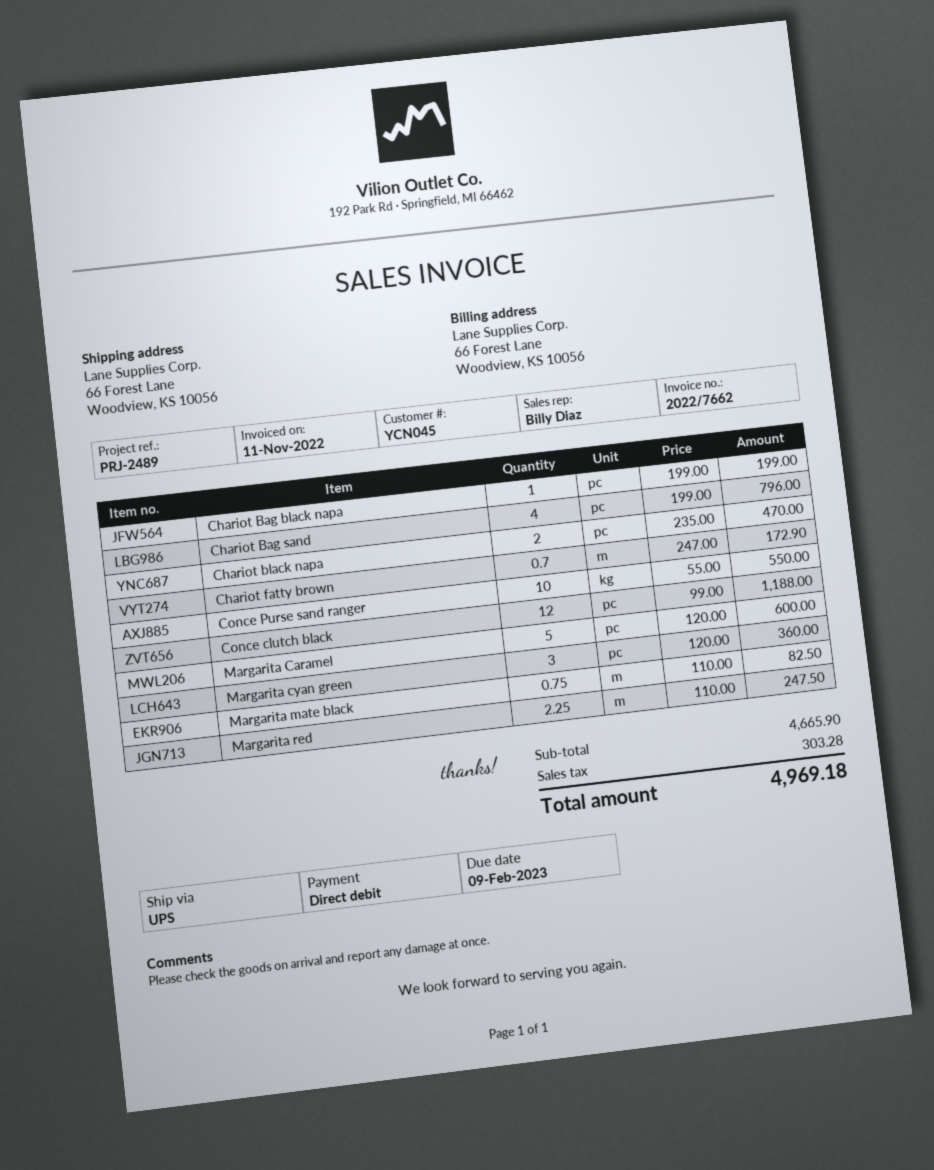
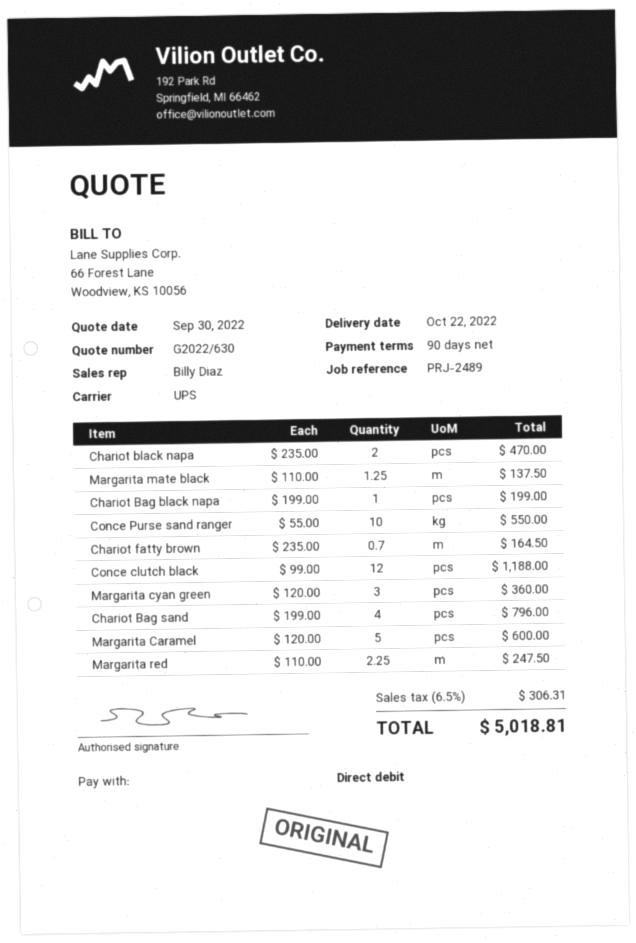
Chariot fatty brown: 0.7 x 247.00 = 172.90 -> 0.7 x 235.00 = 164.50
Margarita mate black: 0.75 x 110.00 = 82.50 -> 1.25 x 110.00 = 137.50
tax: 303.28 -> 306.31
total: 4969.18 -> 5018.81

